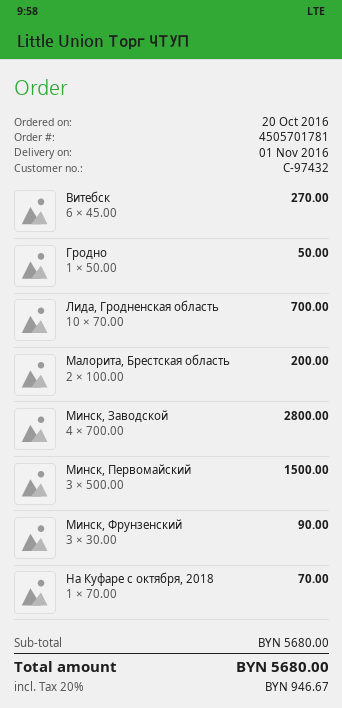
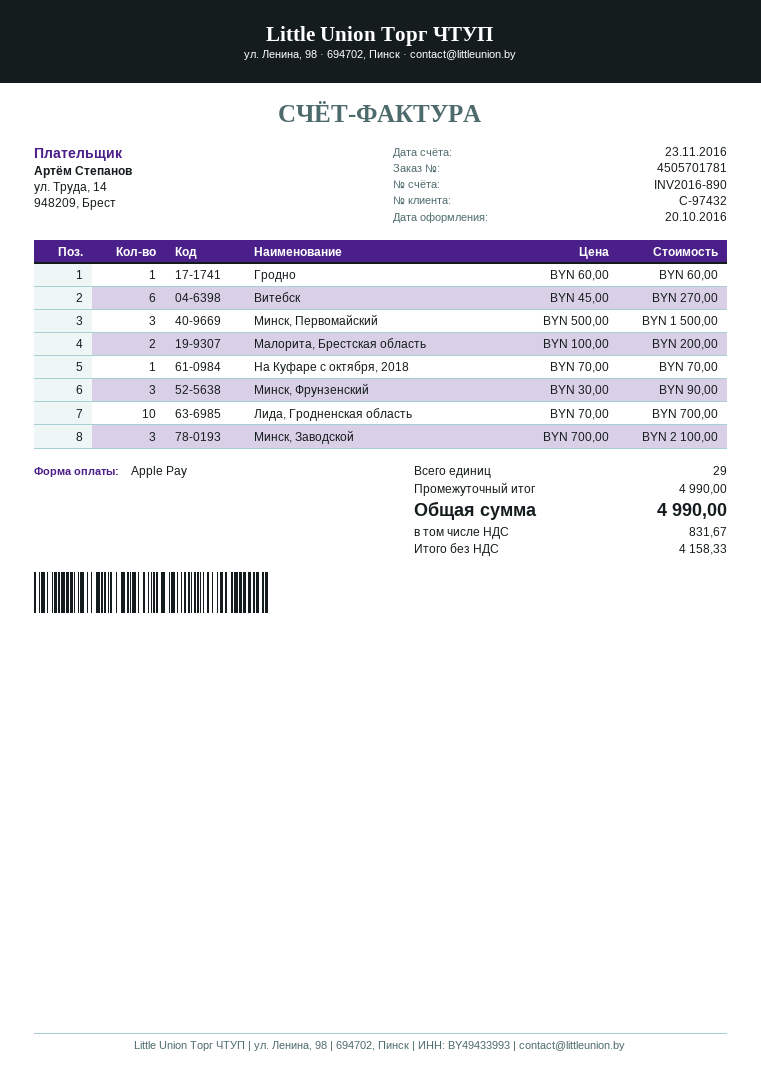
Гродно: 1 x 50.00 = 50.00 -> 1 x 60.00 = 60.00
Минск, Заводской: 4 x 700.00 = 2800.00 -> 3 x 700.00 = 2100.00
subtotal: 5680.00 -> 4990.00
tax: 946.67 -> 831.67
total: 5680.00 -> 4990.00

